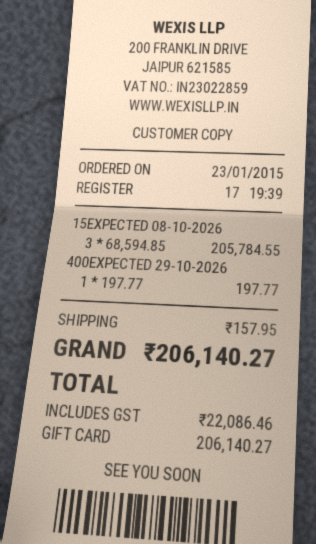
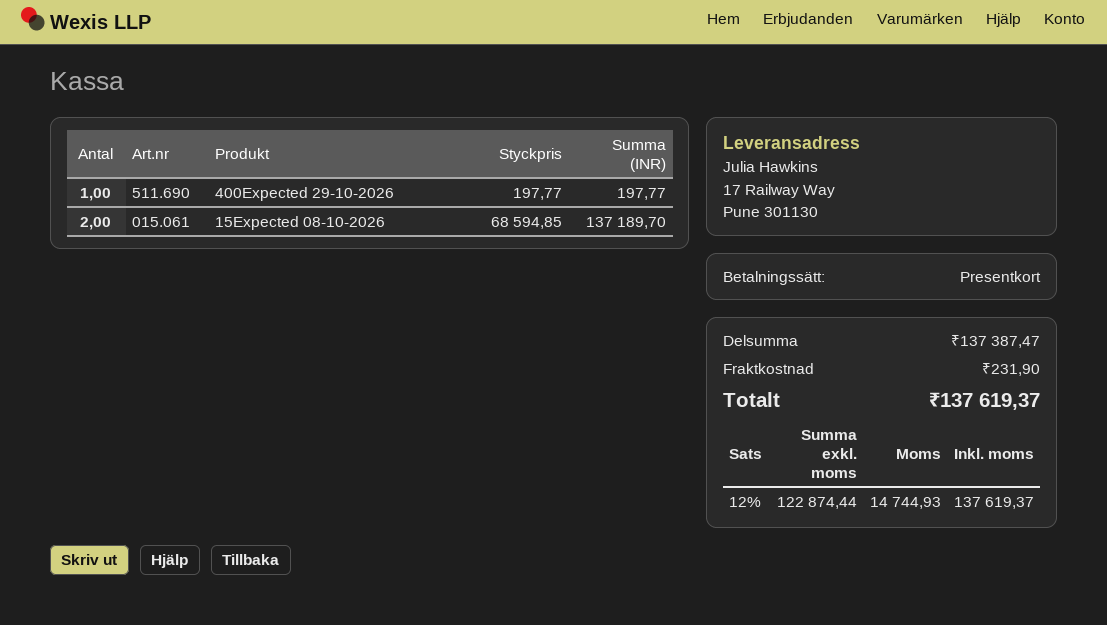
15EXPECTED 08-10-2026: 3 x 68594.85 = 205784.55 -> 2 x 68594.85 = 137189.70
shipping: 157.95 -> 231.90
tax: 22086.46 -> 14744.93
total: 206140.27 -> 137619.37

